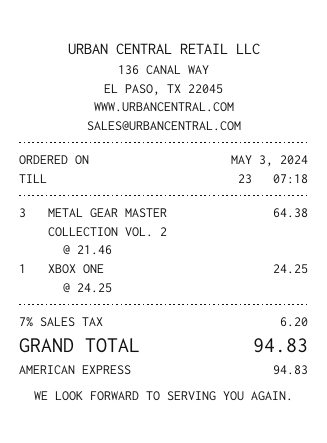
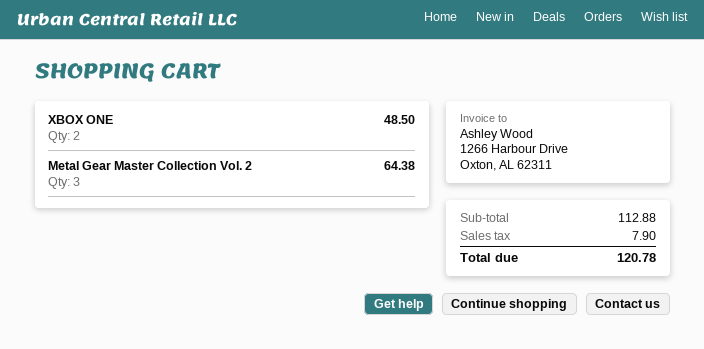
XBOX ONE: 1 for 24.25 -> 2 for 48.50
tax: 6.20 -> 7.90
total: 94.83 -> 120.78

